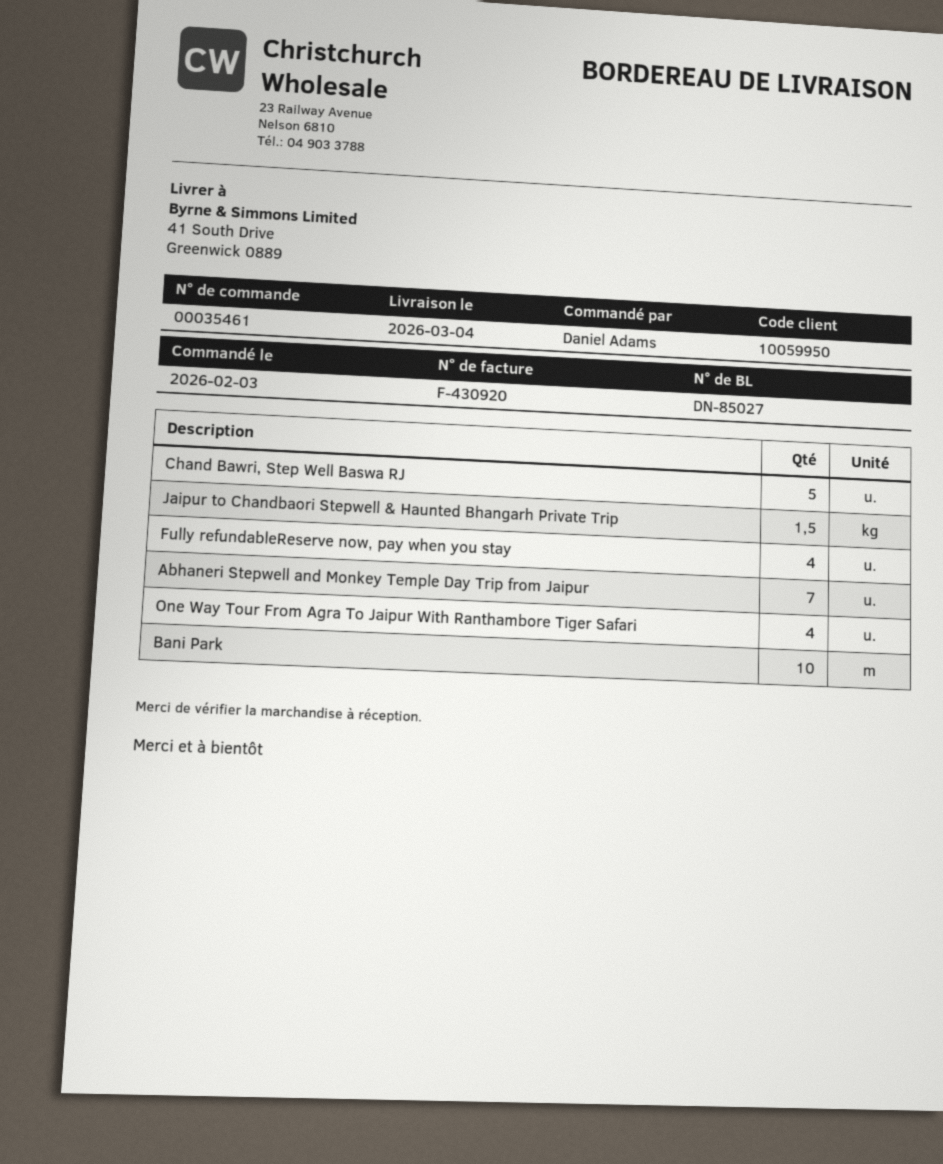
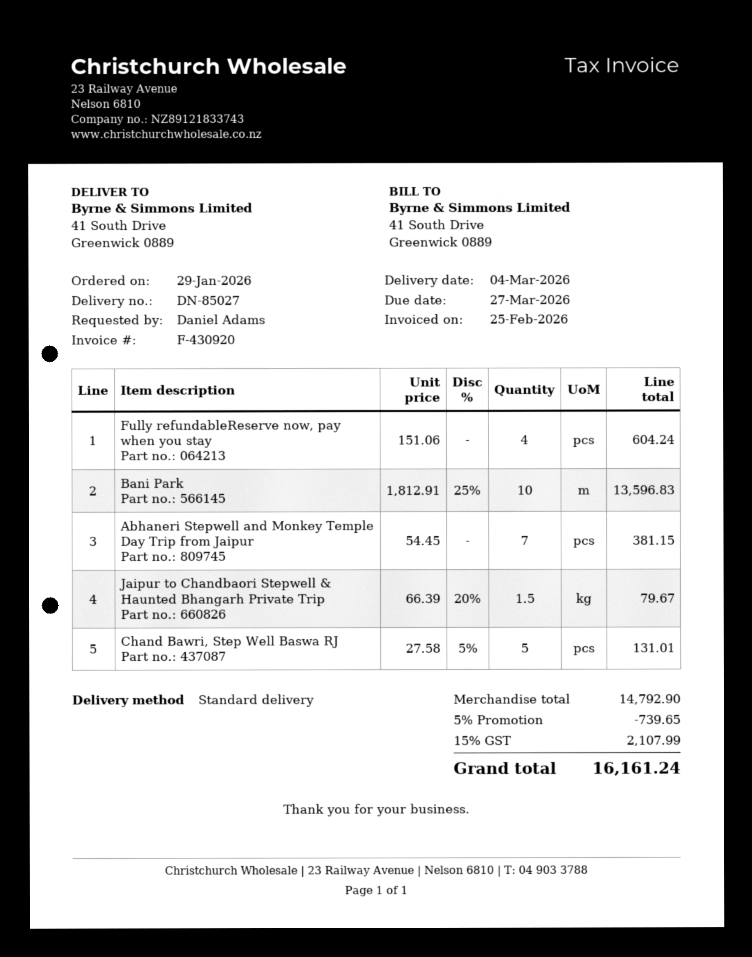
order date: 2026-02-03 -> 2026-01-29
One Way Tour From Agra To Jaipur With Ranthambore Tiger Safari: 4 -> none

